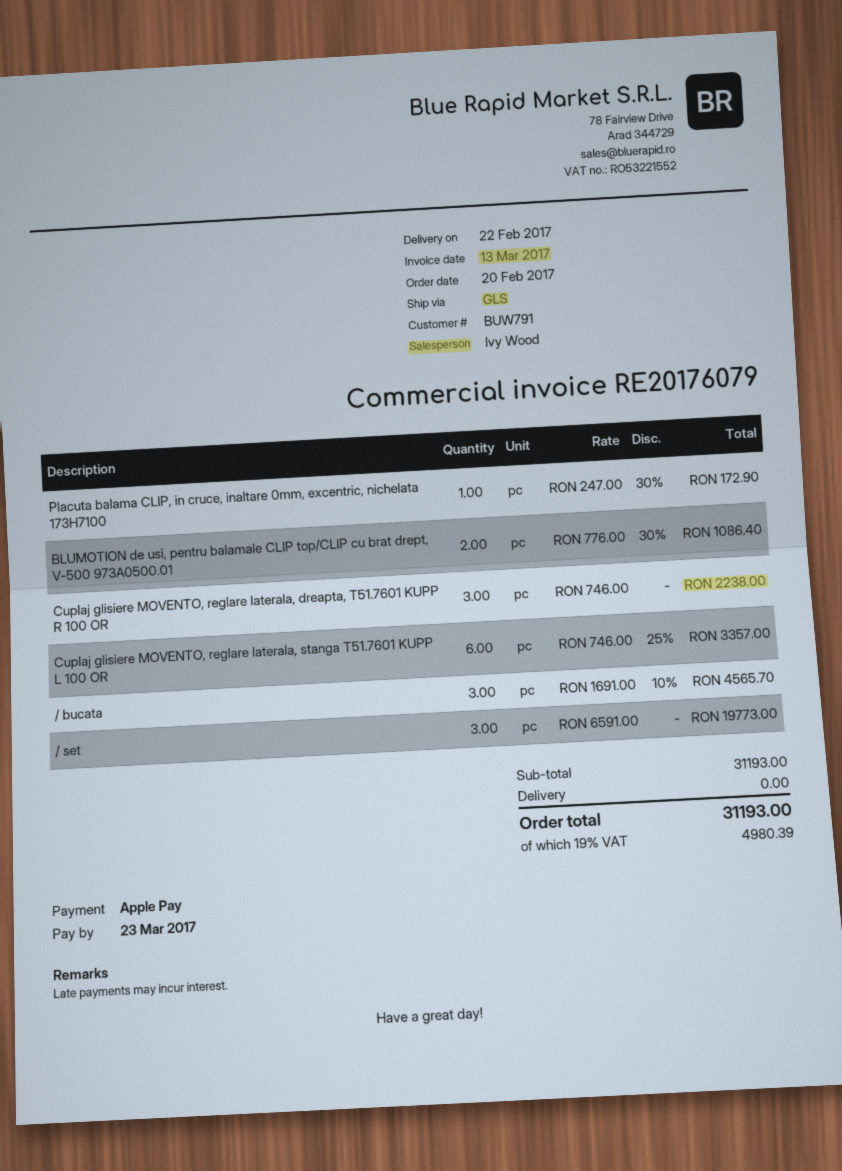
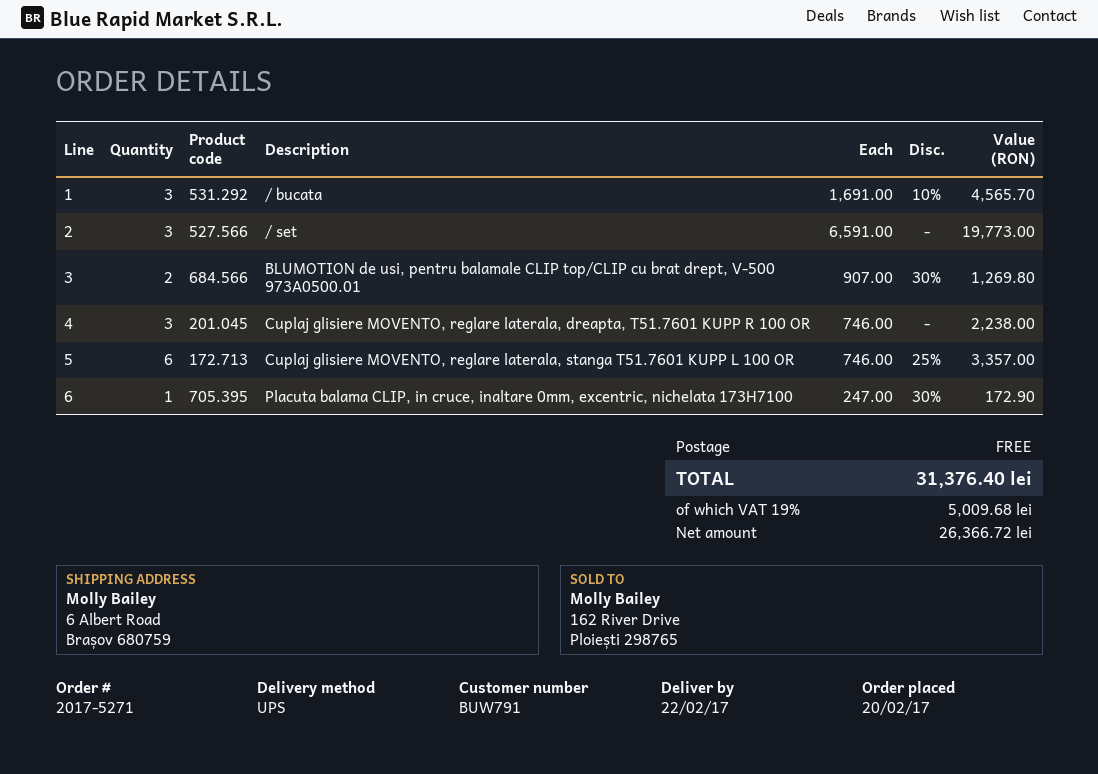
shipping method: GLS -> UPS
BLUMOTION de usi, pentru balamale CLIP top/CLIP cu brat drept, V-500 973A0500.01: 2 x 776.00 - 30% = 1086.40 -> 2 x 907.00 - 30% = 1269.80
tax: 19% = 4980.39 -> 19% = 5009.68
total: 31193.00 -> 31376.40

